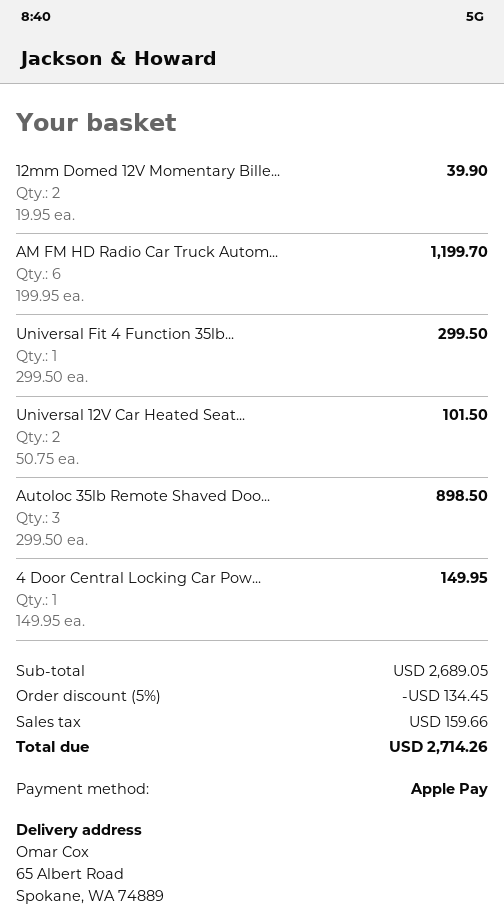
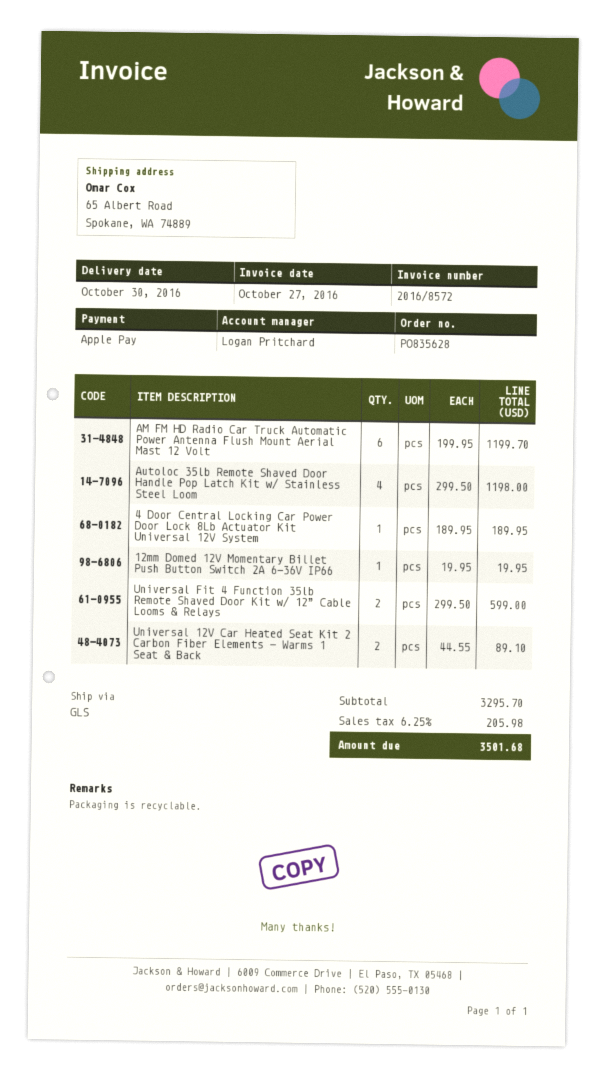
12mm Domed 12V Momentary Bille...: 2 x 19.95 = 39.90 -> 1 x 19.95 = 19.95
Universal Fit 4 Function 35lb...: 1 x 299.50 = 299.50 -> 2 x 299.50 = 599.00
Universal 12V Car Heated Seat...: 2 x 50.75 = 101.50 -> 2 x 44.55 = 89.10
Autoloc 35lb Remote Shaved Doo...: 3 x 299.50 = 898.50 -> 4 x 299.50 = 1198.00
4 Door Central Locking Car Pow...: 1 x 149.95 = 149.95 -> 1 x 189.95 = 189.95
subtotal: 2689.05 -> 3295.70
discount: 5% = 134.45 -> none
tax: 159.66 -> 205.98
total: 2714.26 -> 3501.68

